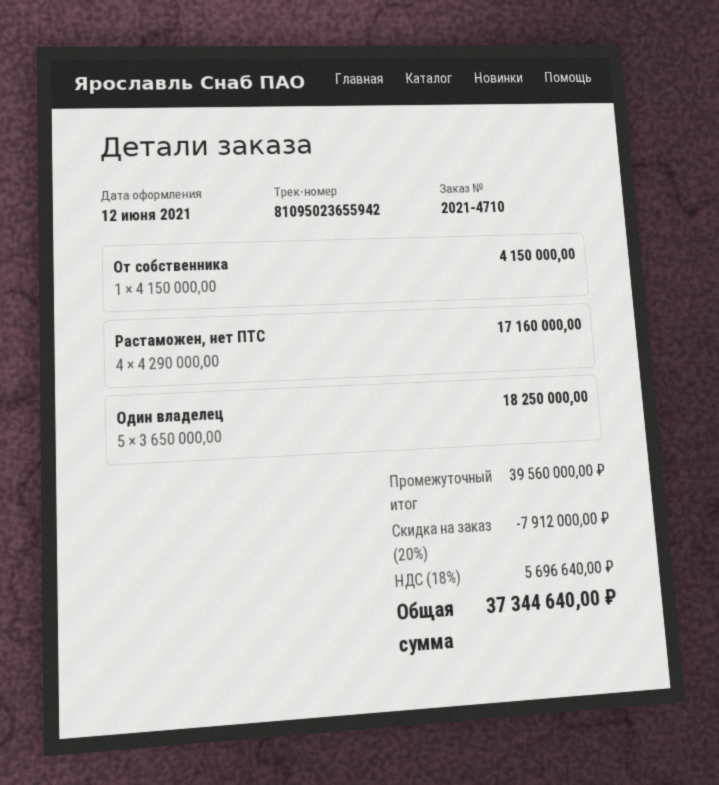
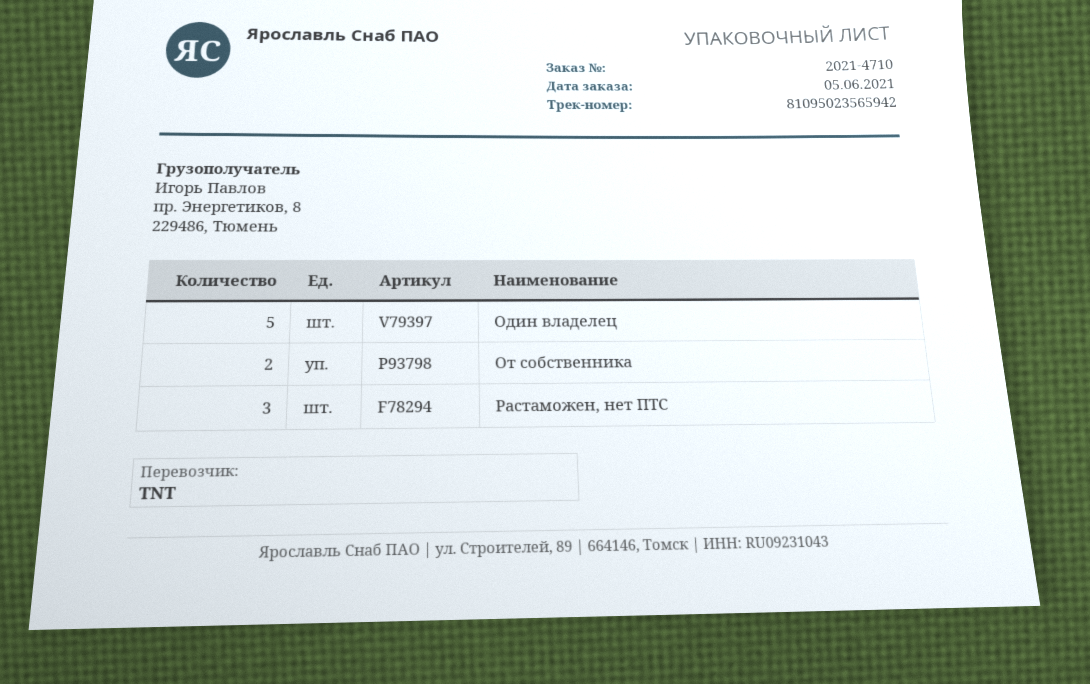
order date: 2021-06-12 -> 2021-06-05
tracking number: 81095023655942 -> 81095023565942
От собственника: 1 -> 2
Растаможен, нет ПТС: 4 -> 3

